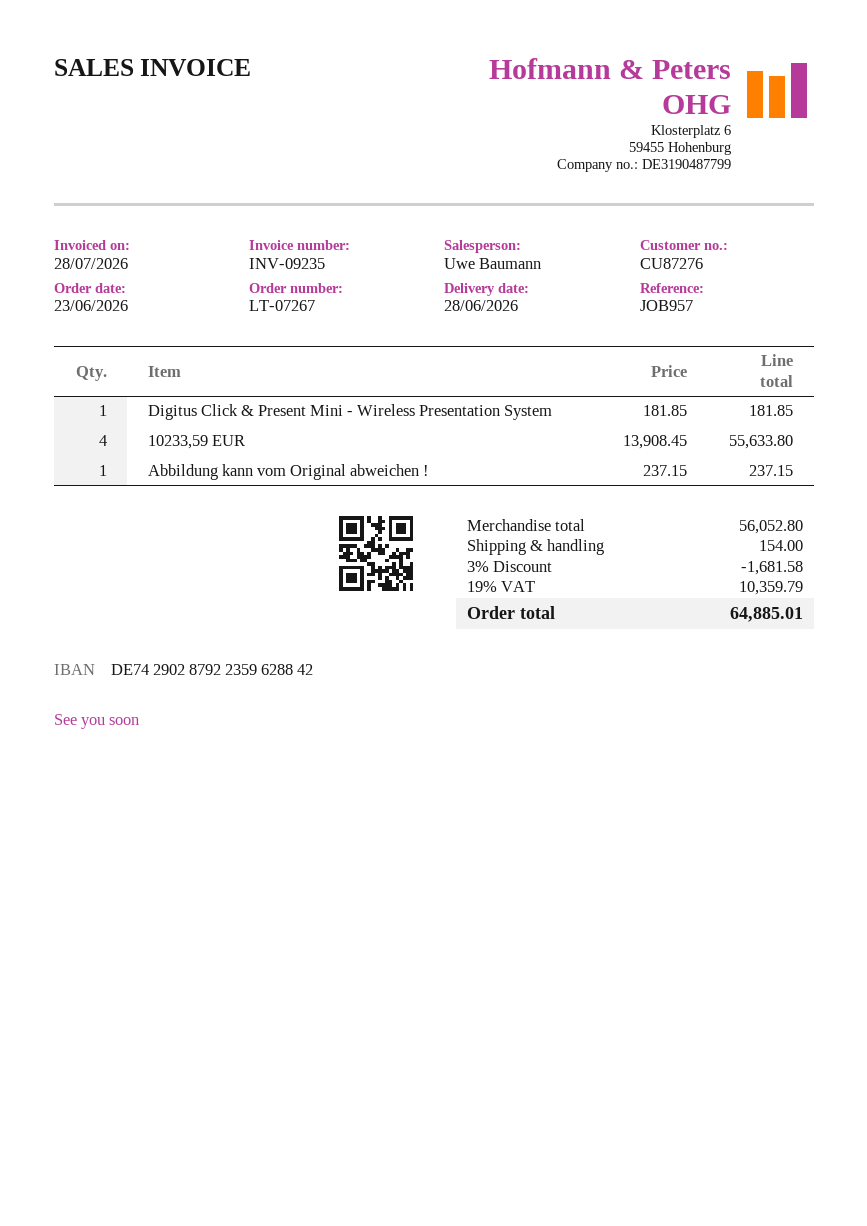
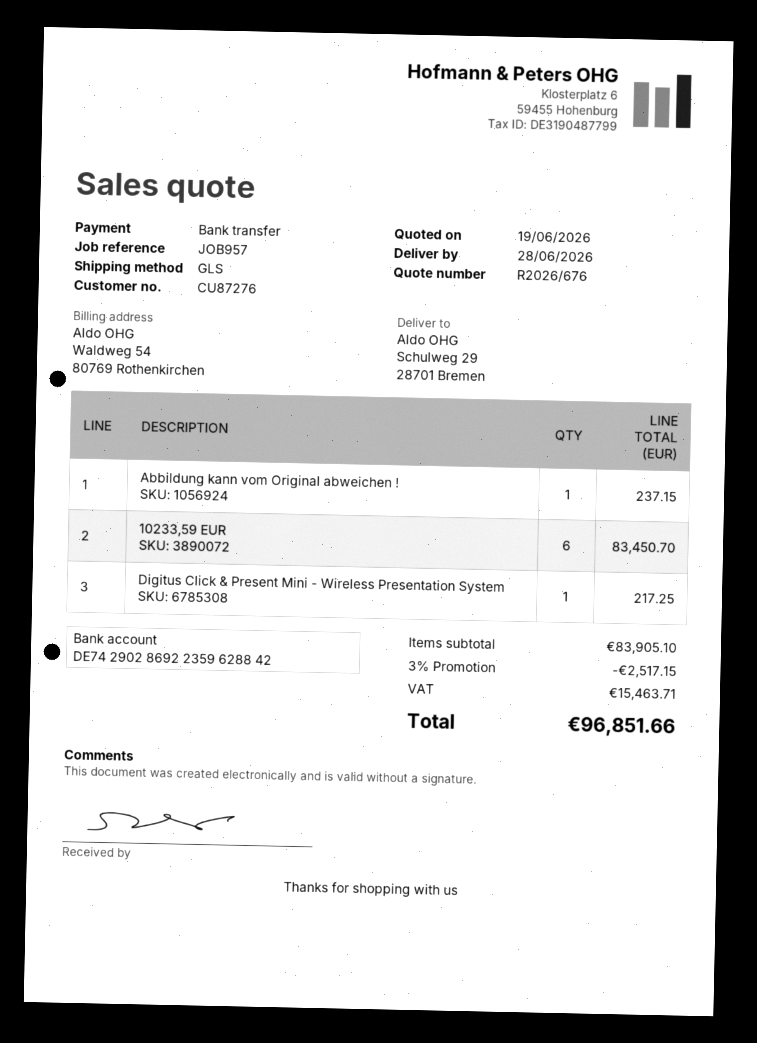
bank account: DE74290287922359628842 -> DE74290286922359628842
Digitus Click & Present Mini - Wireless Presentation System: 1 for 181.85 -> 1 for 217.25
10233,59 EUR: 4 for 55633.80 -> 6 for 83450.70
subtotal: 56052.80 -> 83905.10
discount: 3% = 1681.58 -> 3% = 2517.15
shipping: 154.00 -> none
tax: 10359.79 -> 15463.71
total: 64885.01 -> 96851.66

